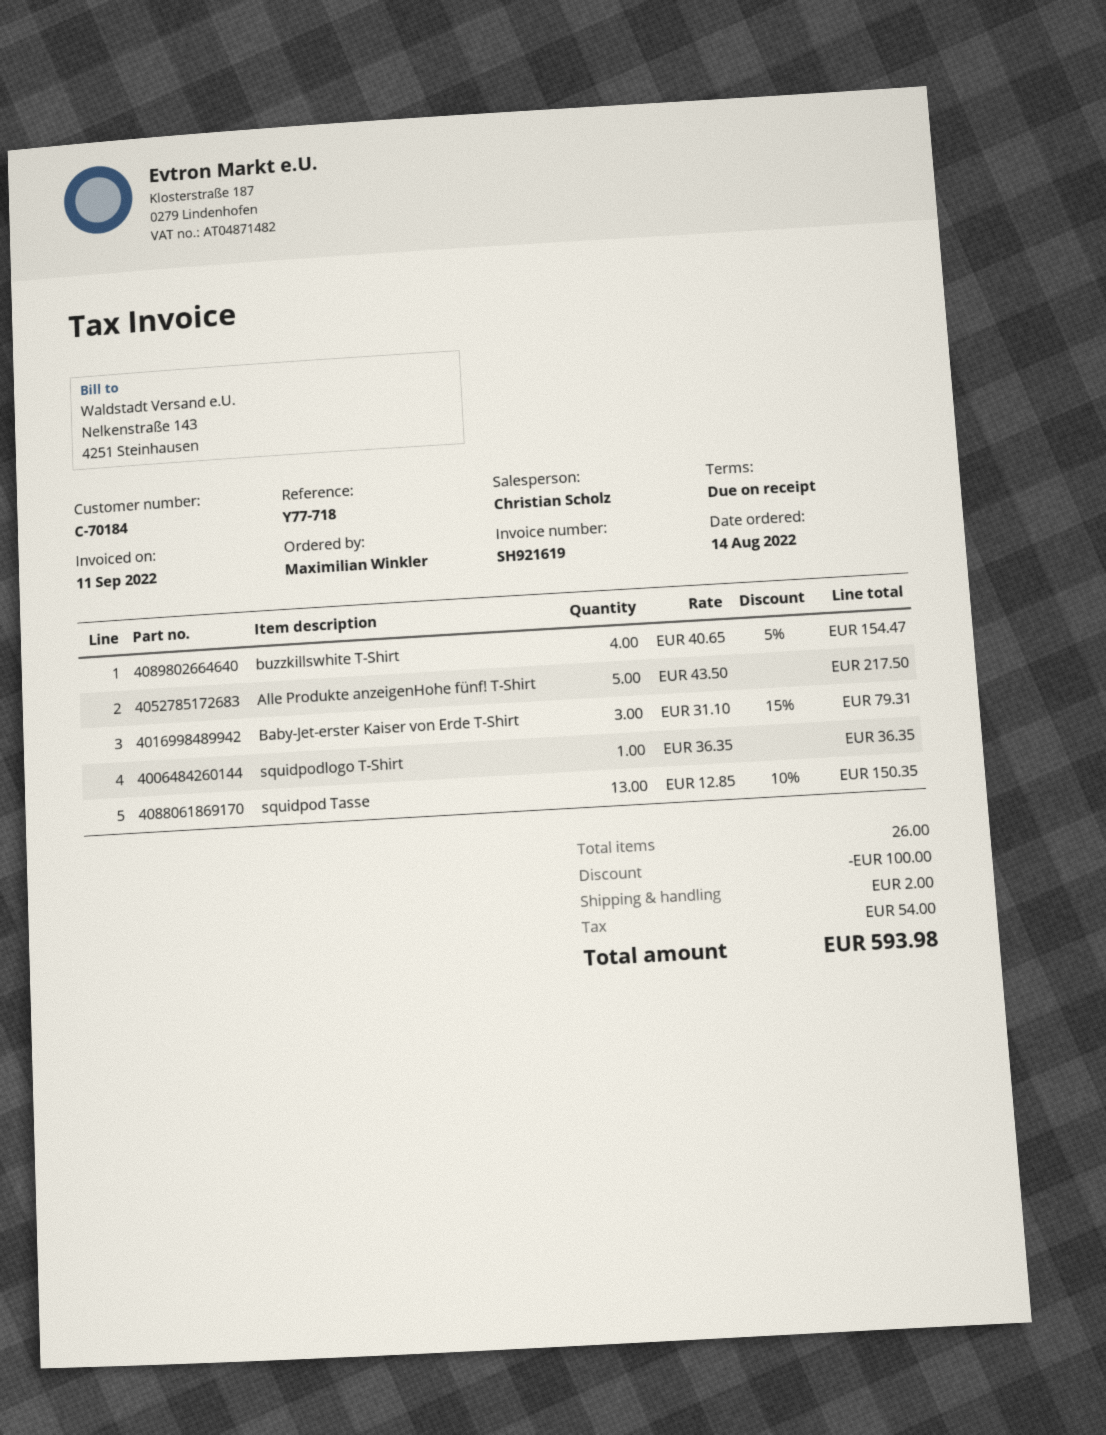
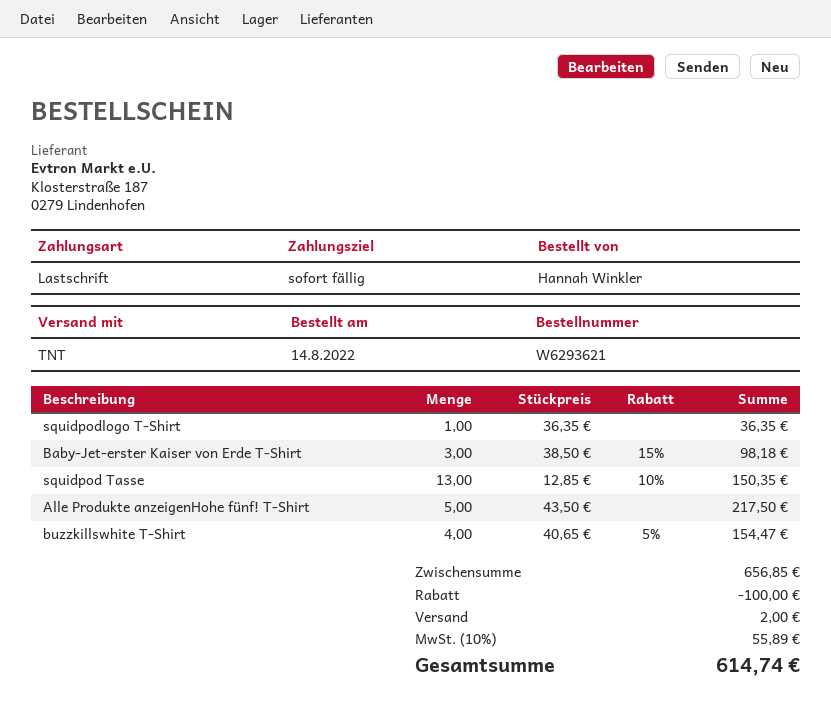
ordered by: Maximilian Winkler -> Hannah Winkler
Baby-Jet-erster Kaiser von Erde T-Shirt: 3 x 31.10 - 15% = 79.31 -> 3 x 38.50 - 15% = 98.18
tax: 54.00 -> 55.89
total: 593.98 -> 614.74

